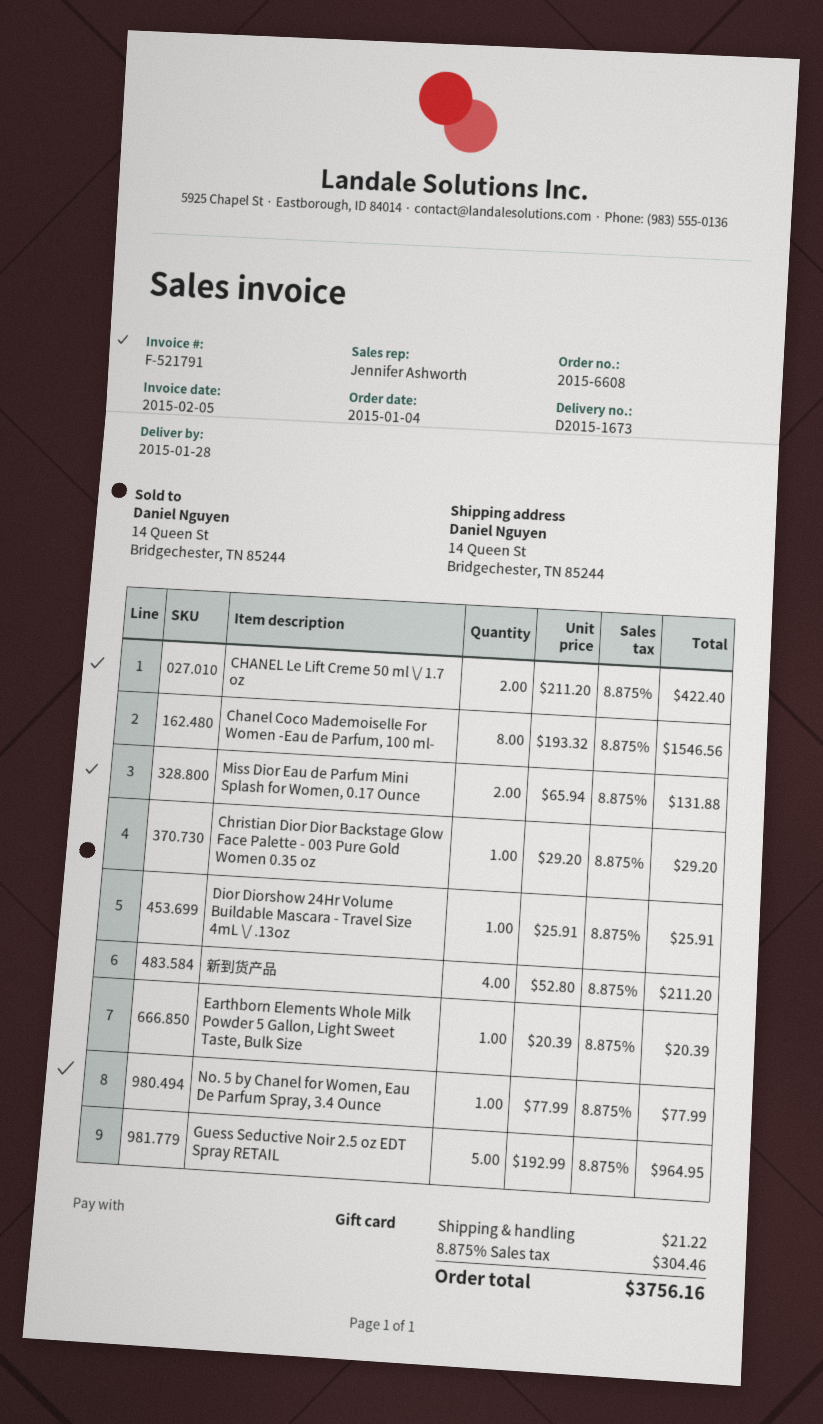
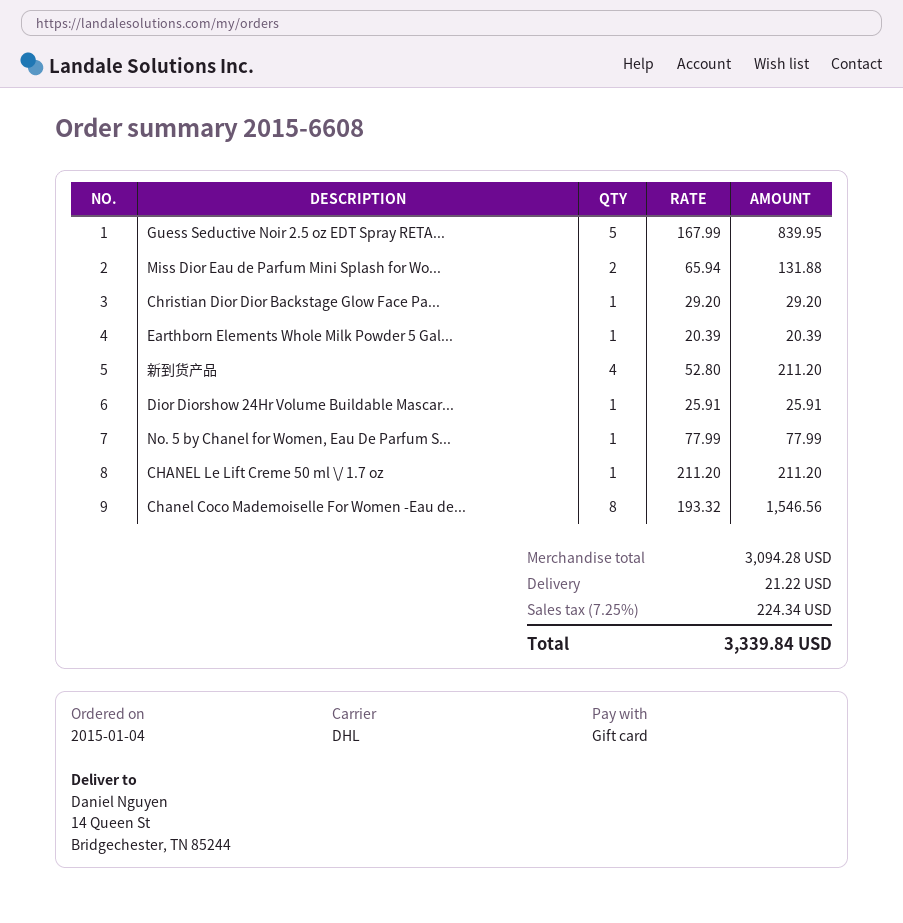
CHANEL Le Lift Creme 50 ml \/ 1.7 oz: 2 x 211.20 = 422.40 -> 1 x 211.20 = 211.20
Guess Seductive Noir 2.5 oz EDT Spray RETAIL: 5 x 192.99 = 964.95 -> 5 x 167.99 = 839.95
tax: 8.875% = 304.46 -> 7.25% = 224.34
total: 3756.16 -> 3339.84

